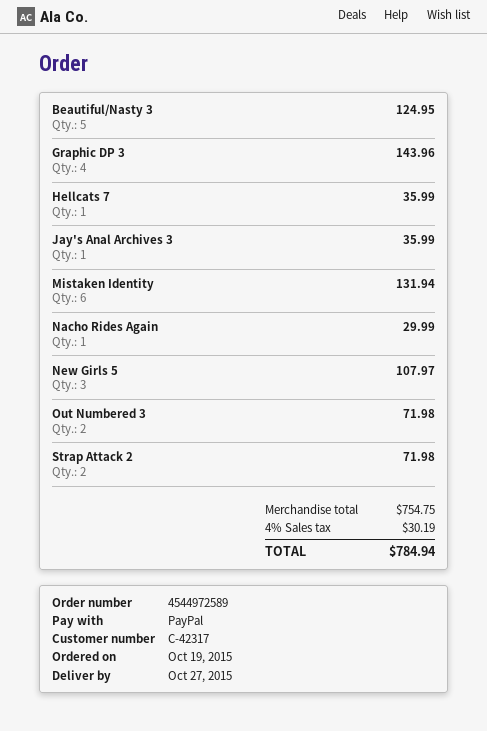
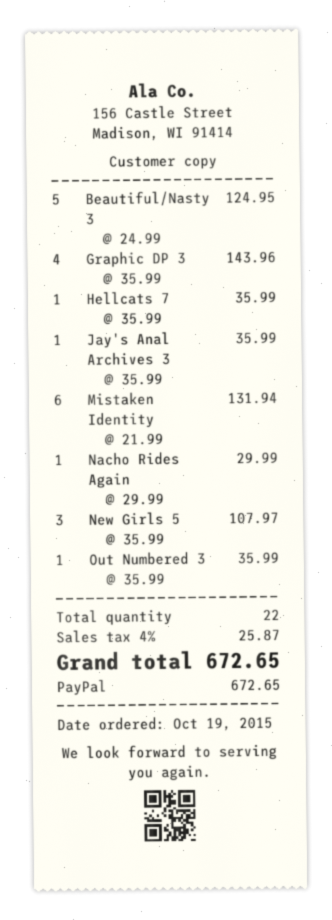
Out Numbered 3: 2 for 71.98 -> 1 for 35.99
Strap Attack 2: 2 for 71.98 -> none
tax: 4% = 30.19 -> 4% = 25.87
total: 784.94 -> 672.65

